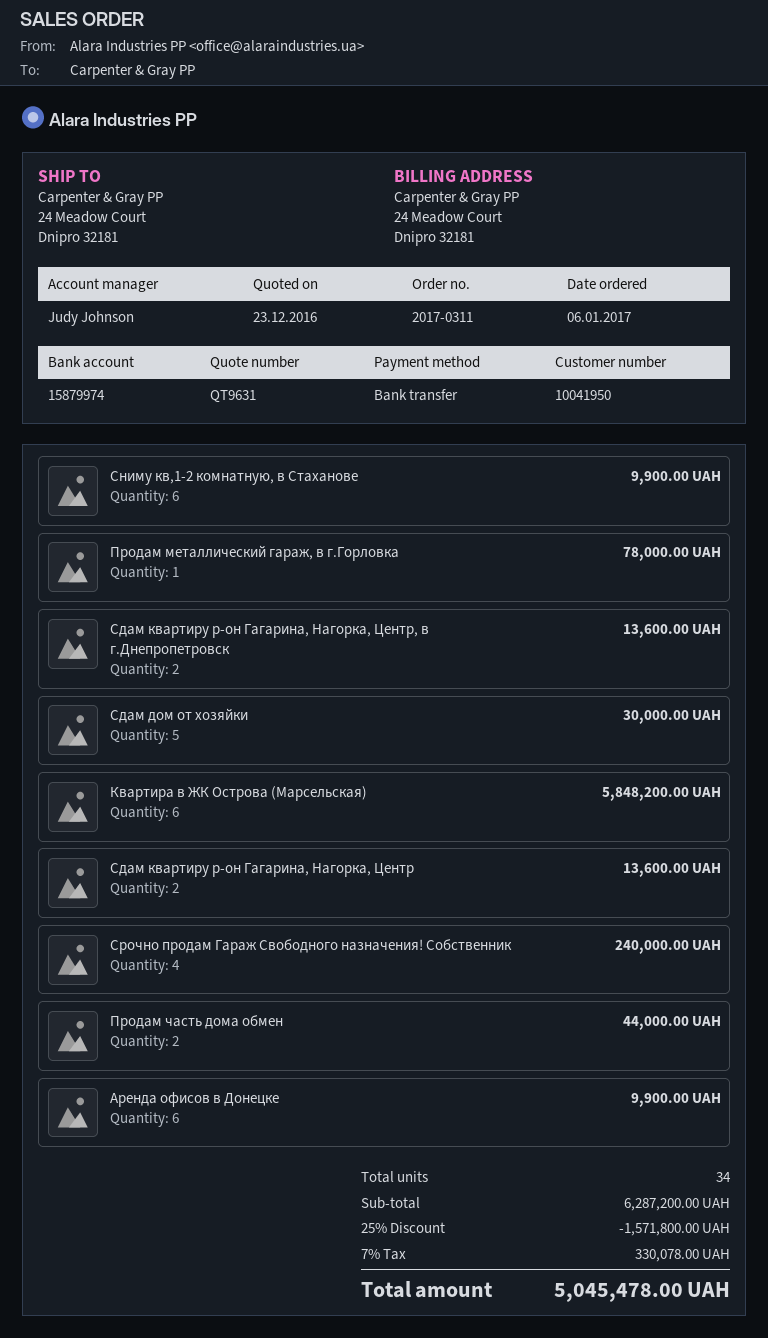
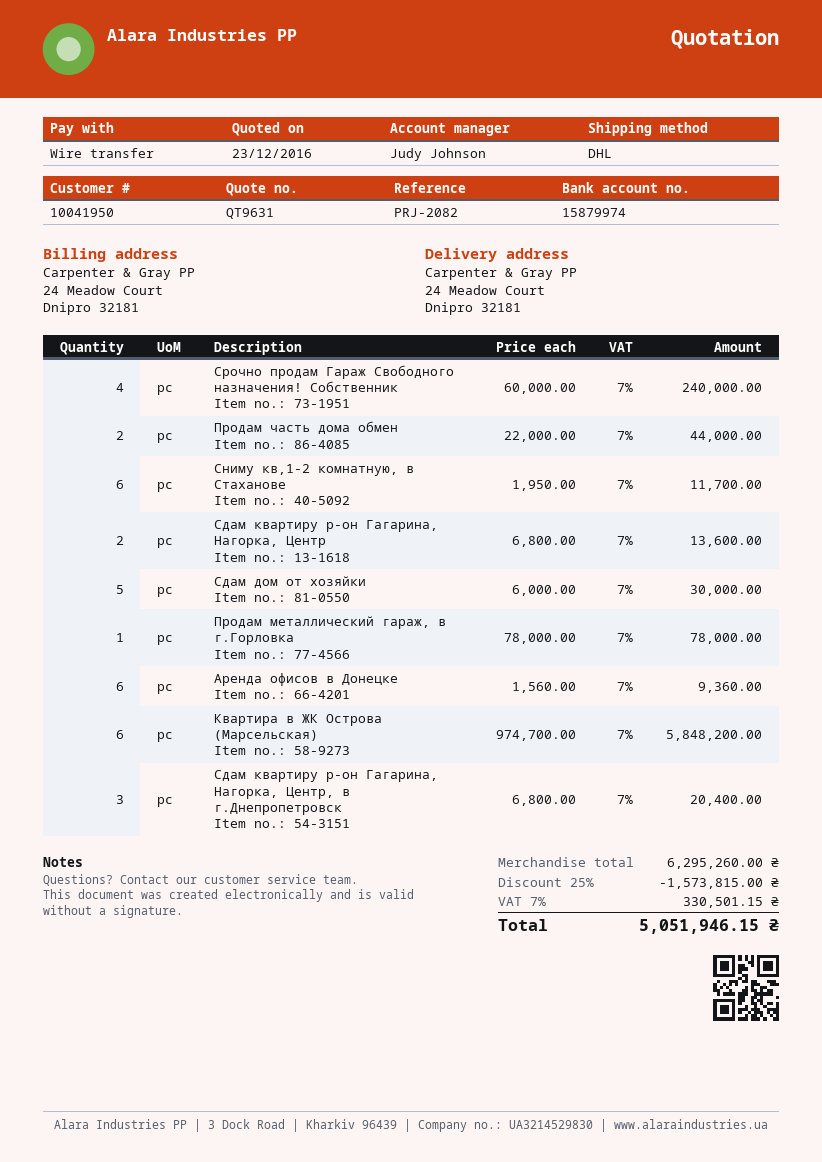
Сниму кв,1-2 комнатную, в Стаханове: 6 for 9900.00 -> 6 for 11700.00
Сдам квартиру р-он Гагарина, Нагорка, Центр, в г.Днепропетровск: 2 for 13600.00 -> 3 for 20400.00
Аренда офисов в Донецке: 6 for 9900.00 -> 6 for 9360.00
subtotal: 6287200.00 -> 6295260.00
discount: 25% = 1571800.00 -> 25% = 1573815.00
tax: 7% = 330078.00 -> 7% = 330501.15
total: 5045478.00 -> 5051946.15

